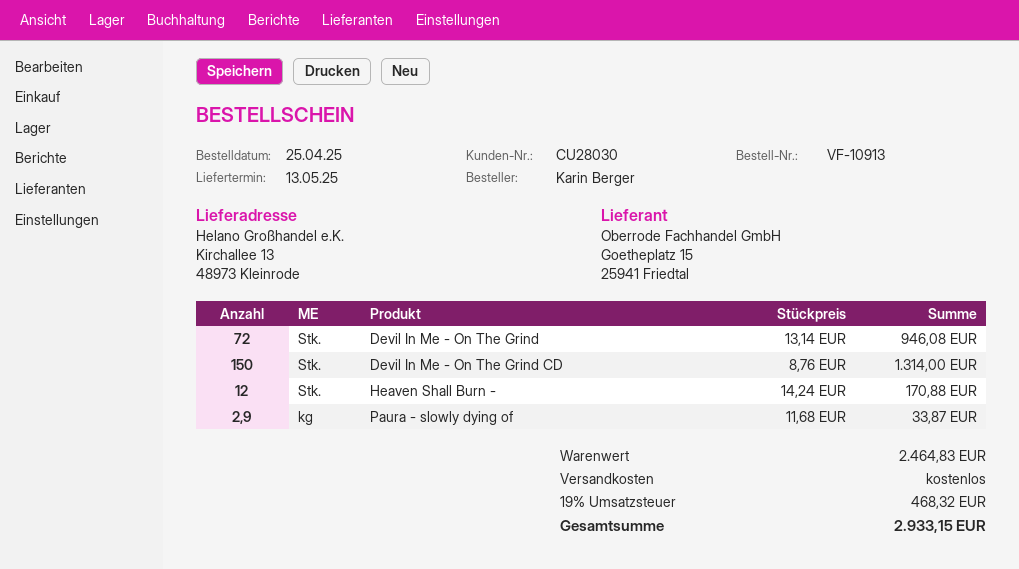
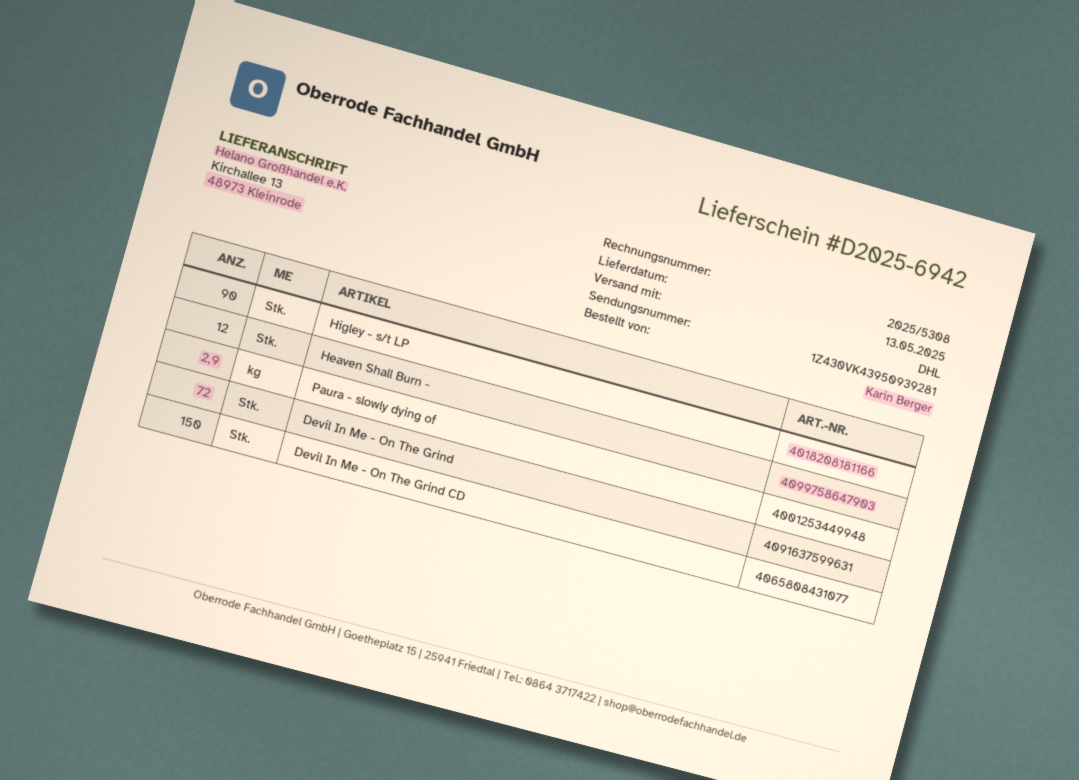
Higley - s/t LP: none -> 90

